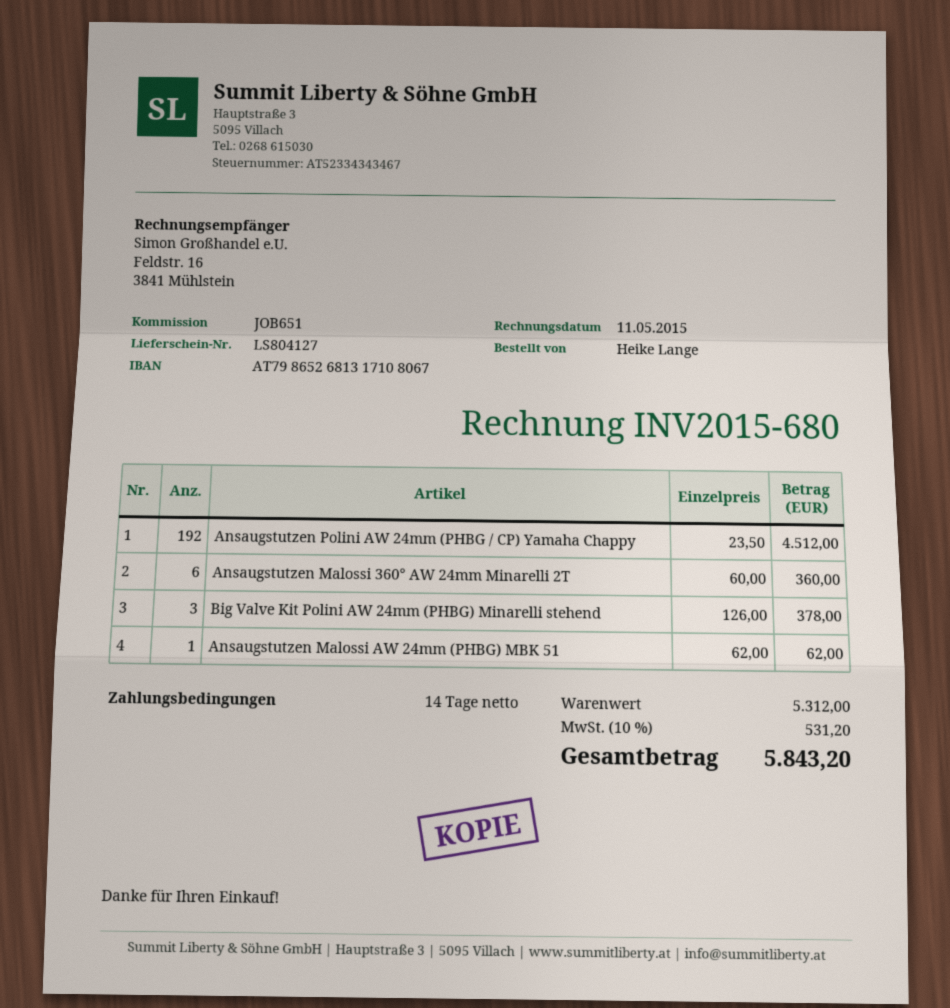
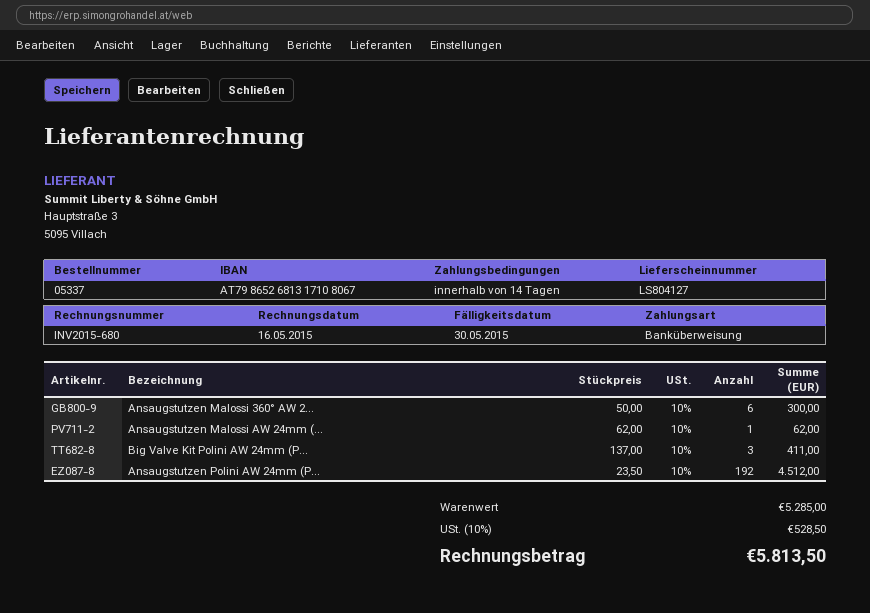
invoice date: 2015-05-11 -> 2015-05-16
Ansaugstutzen Malossi 360° AW 24mm Minarelli 2T: 6 x 60.00 = 360.00 -> 6 x 50.00 = 300.00
Big Valve Kit Polini AW 24mm (PHBG) Minarelli stehend: 3 x 126.00 = 378.00 -> 3 x 137.00 = 411.00
subtotal: 5312.00 -> 5285.00
tax: 10% = 531.20 -> 10% = 528.50
total: 5843.20 -> 5813.50

